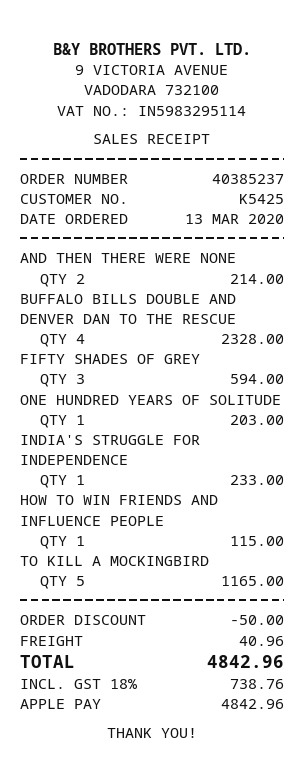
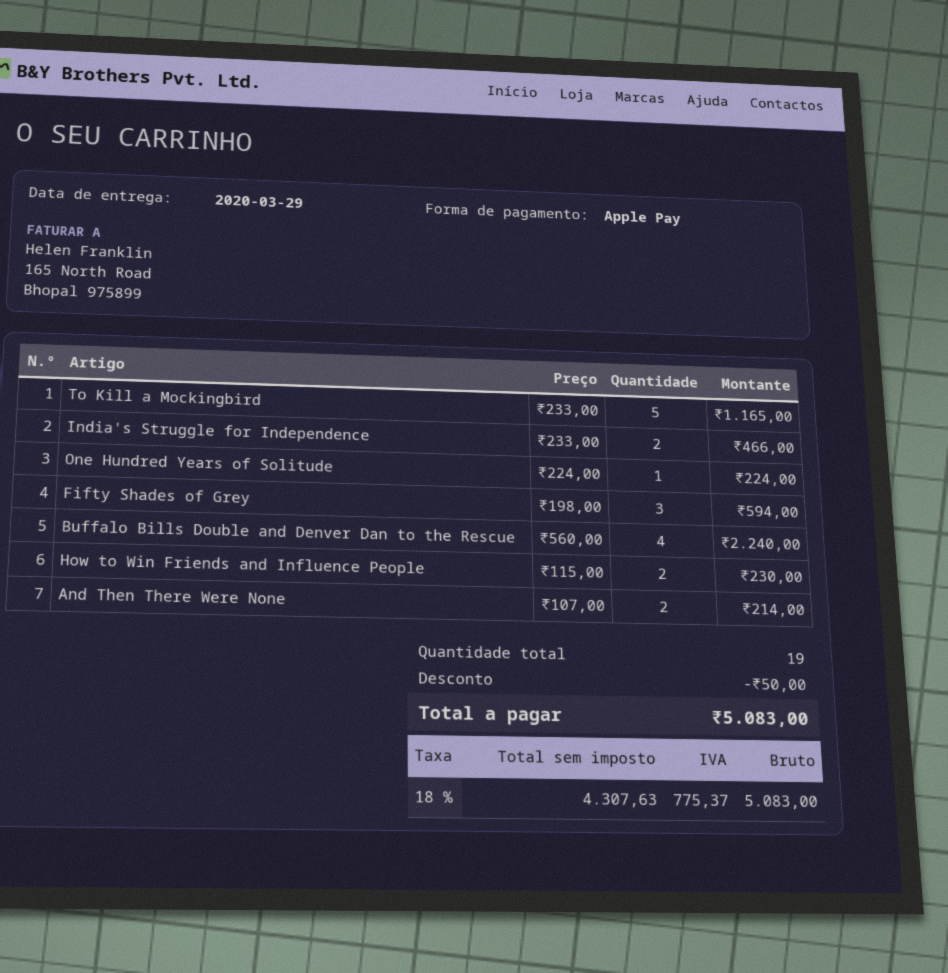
BUFFALO BILLS DOUBLE AND DENVER DAN TO THE RESCUE: 4 for 2328.00 -> 4 for 2240.00
ONE HUNDRED YEARS OF SOLITUDE: 1 for 203.00 -> 1 for 224.00
INDIA'S STRUGGLE FOR INDEPENDENCE: 1 for 233.00 -> 2 for 466.00
HOW TO WIN FRIENDS AND INFLUENCE PEOPLE: 1 for 115.00 -> 2 for 230.00
shipping: 40.96 -> none
tax: 18% = 738.76 -> 18% = 775.37
total: 4842.96 -> 5083.00

